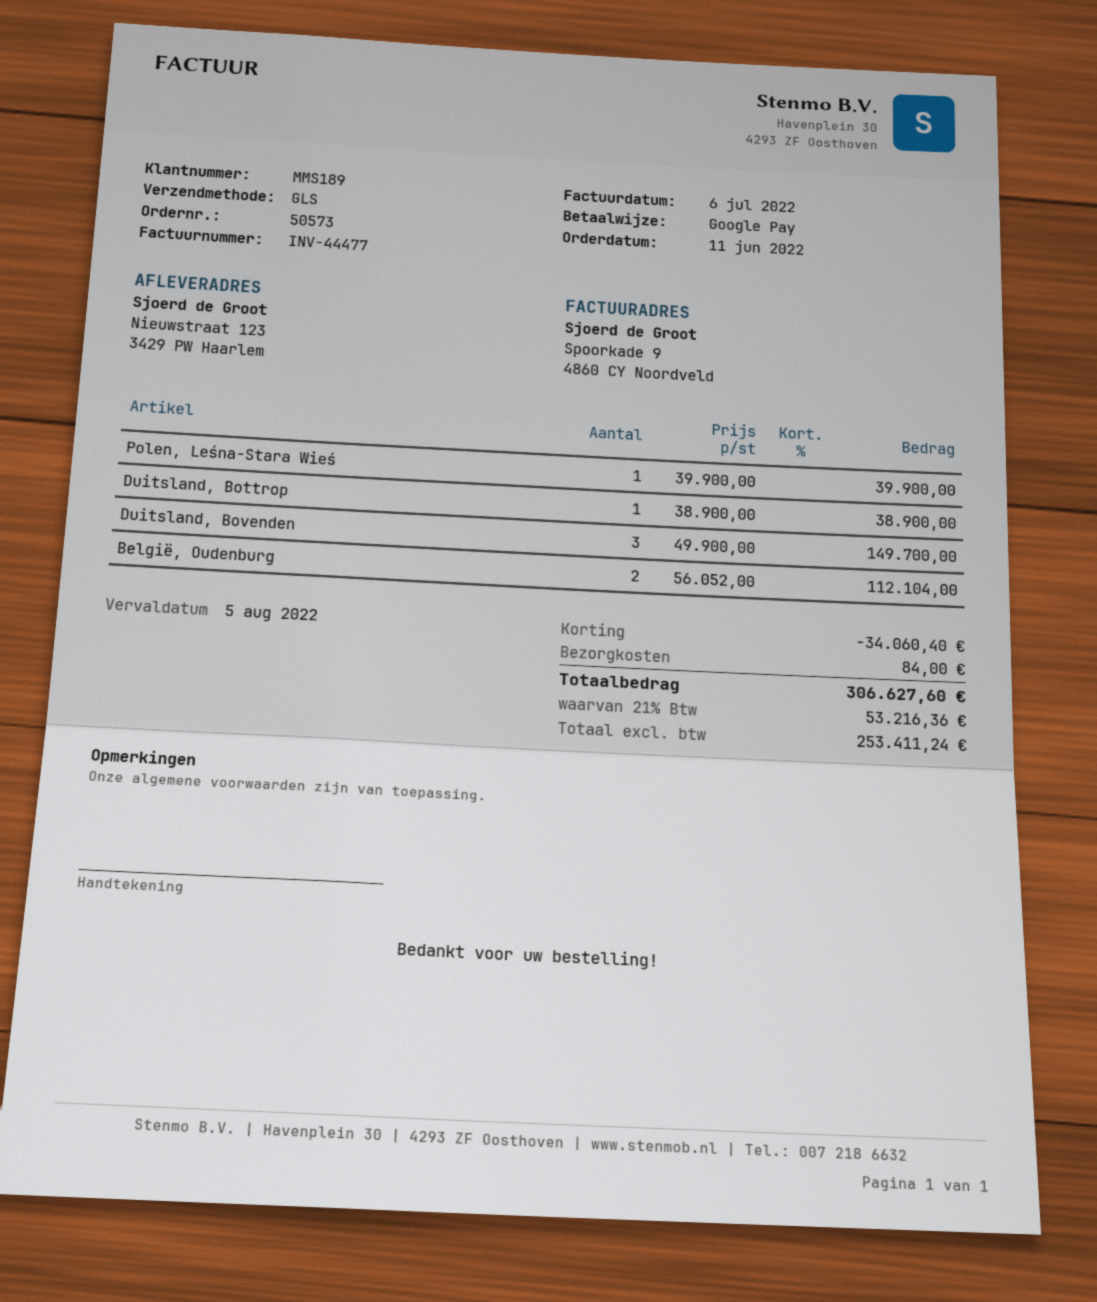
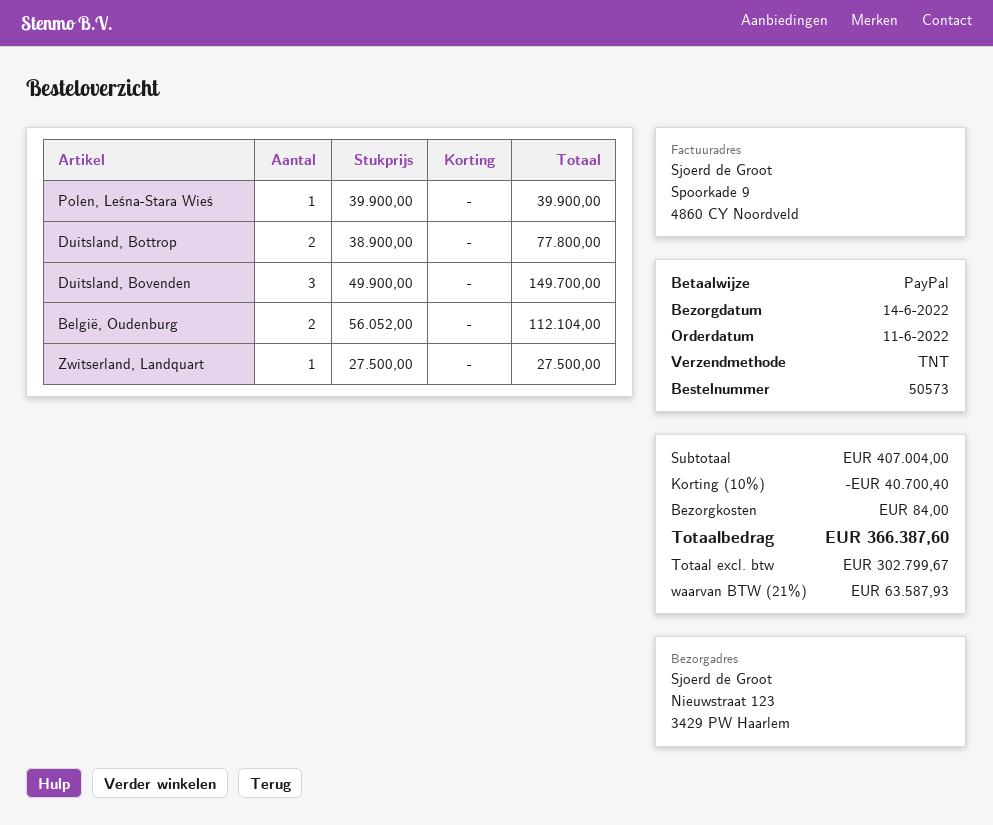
payment method: Google Pay -> PayPal
shipping method: GLS -> TNT
Duitsland, Bottrop: 1 x 38900.00 = 38900.00 -> 2 x 38900.00 = 77800.00
Zwitserland, Landquart: none -> 1 x 27500.00 = 27500.00
discount: 34060.40 -> 40700.40
net: 253411.24 -> 302799.67
tax: 21% = 53216.36 -> 21% = 63587.93
total: 306627.60 -> 366387.60

